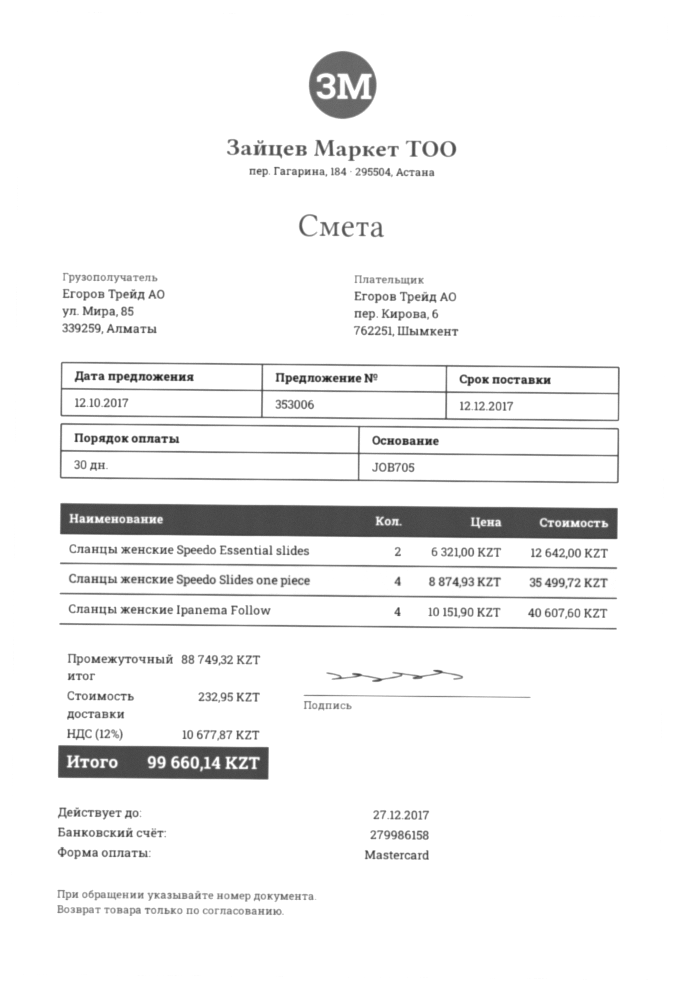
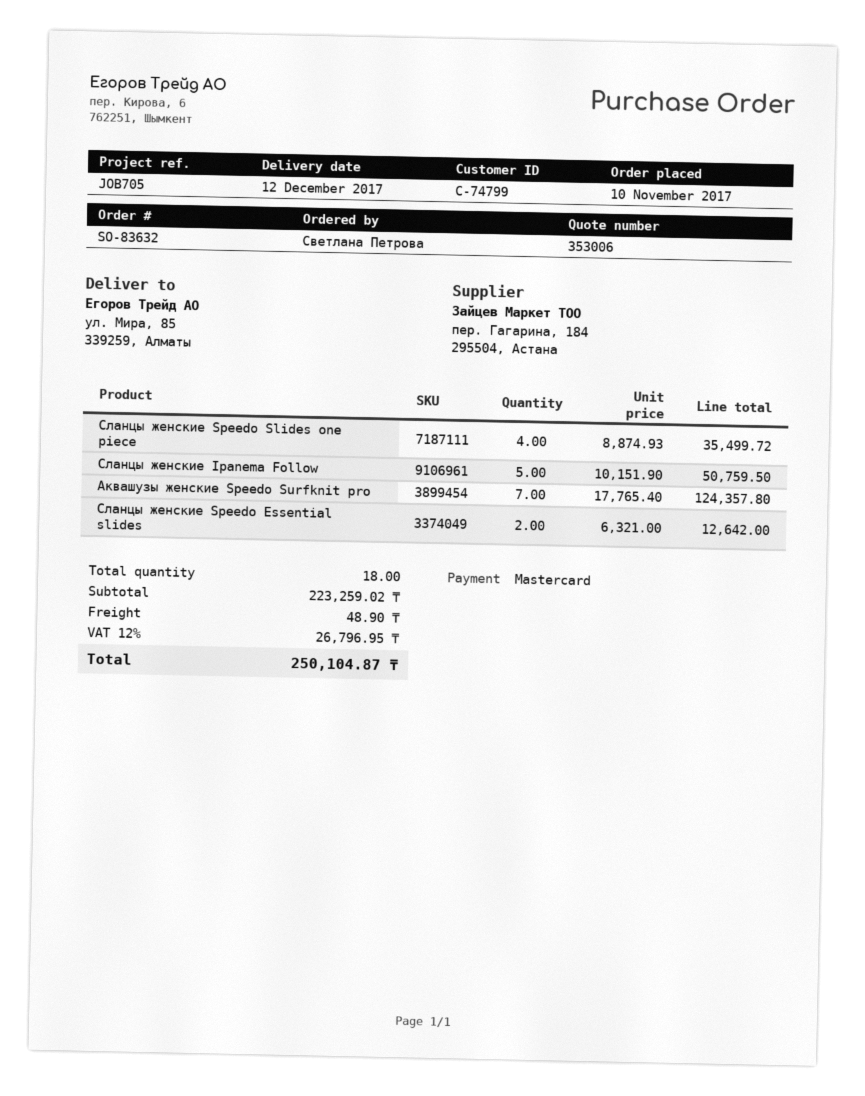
Сланцы женские Ipanema Follow: 4 x 10151.90 = 40607.60 -> 5 x 10151.90 = 50759.50
Аквашузы женские Speedo Surfknit pro: none -> 7 x 17765.40 = 124357.80
subtotal: 88749.32 -> 223259.02
shipping: 232.95 -> 48.90
tax: 12% = 10677.87 -> 12% = 26796.95
total: 99660.14 -> 250104.87

